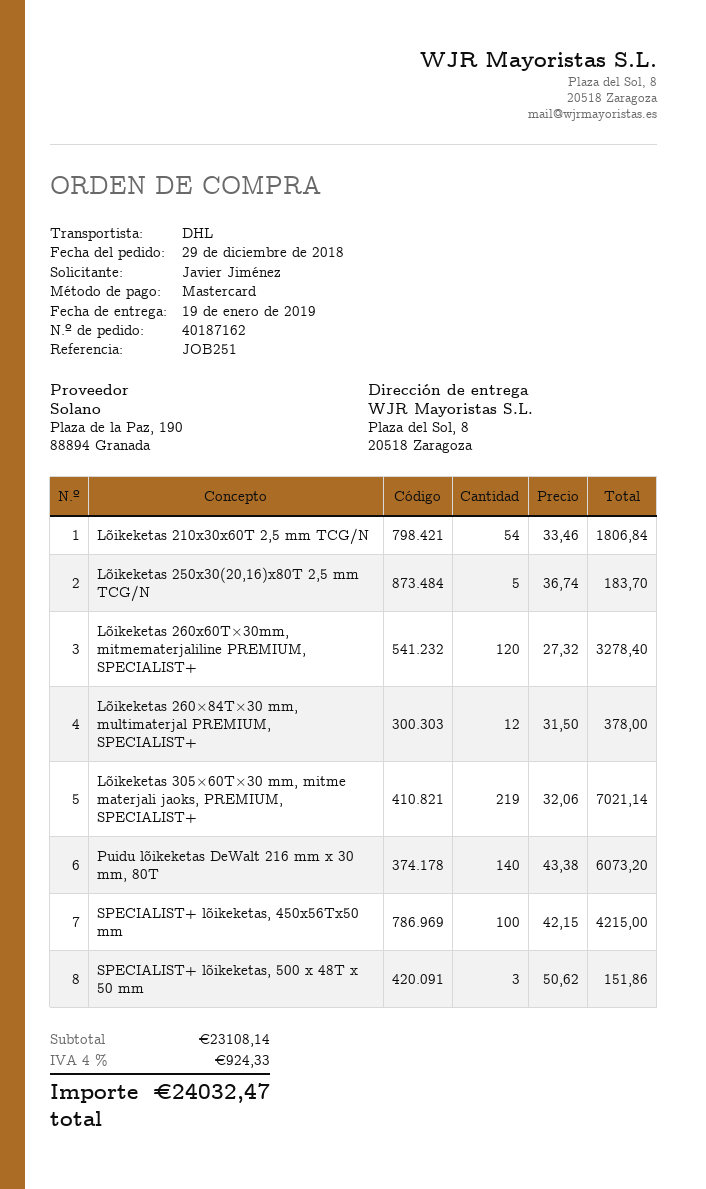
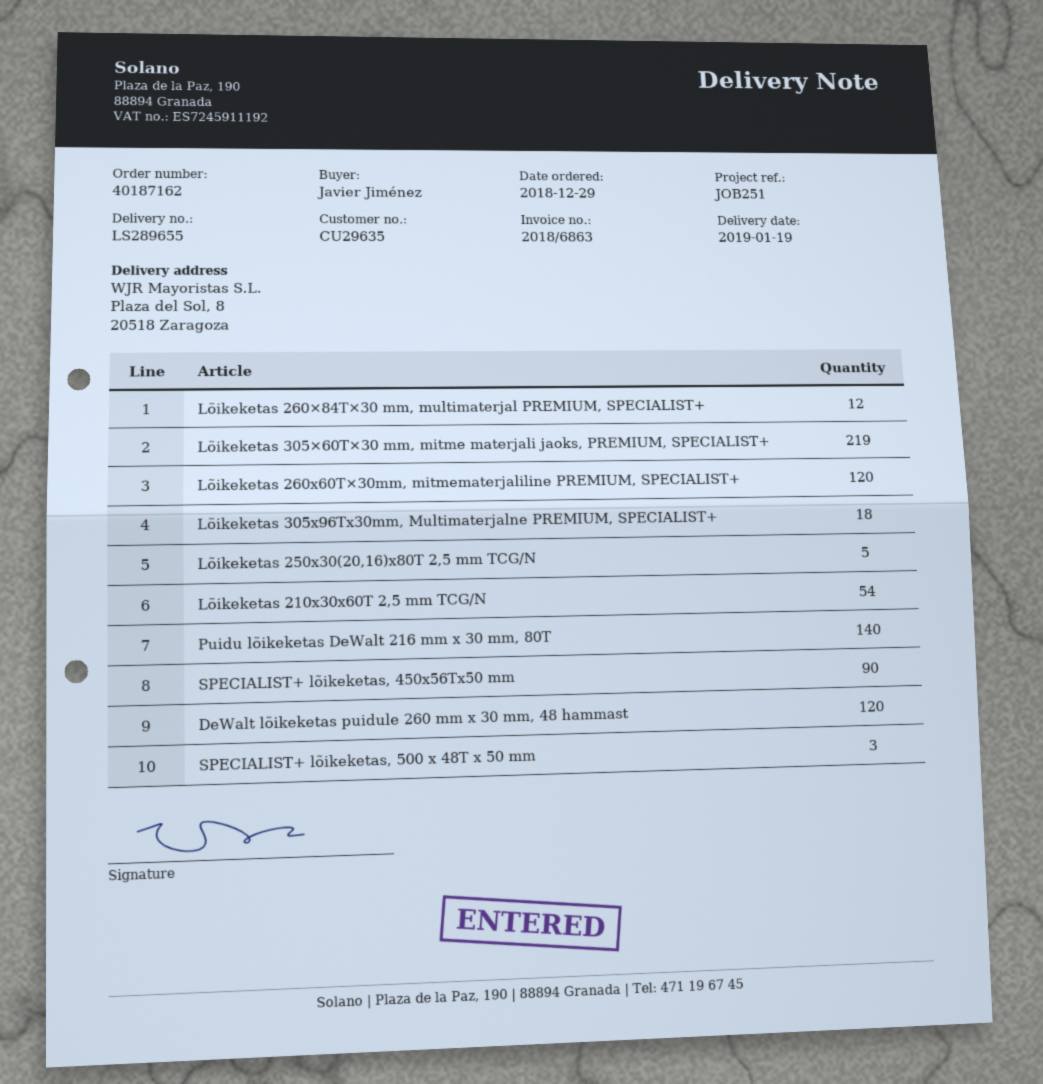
SPECIALIST+ lõikeketas, 450x56Tx50 mm: 100 -> 90
Lõikeketas 305x96Tx30mm, Multimaterjalne PREMIUM, SPECIALIST+: none -> 18
DeWalt lõikeketas puidule 260 mm x 30 mm, 48 hammast: none -> 120

